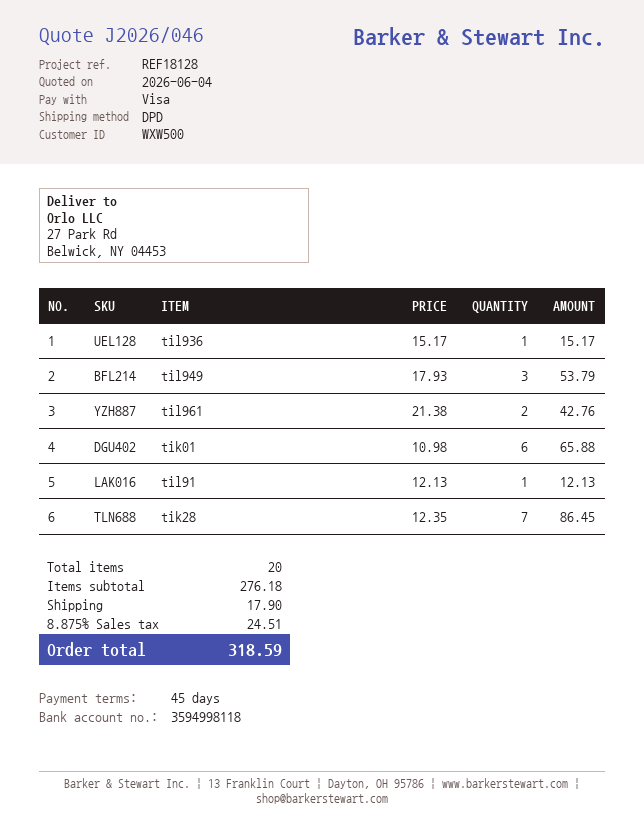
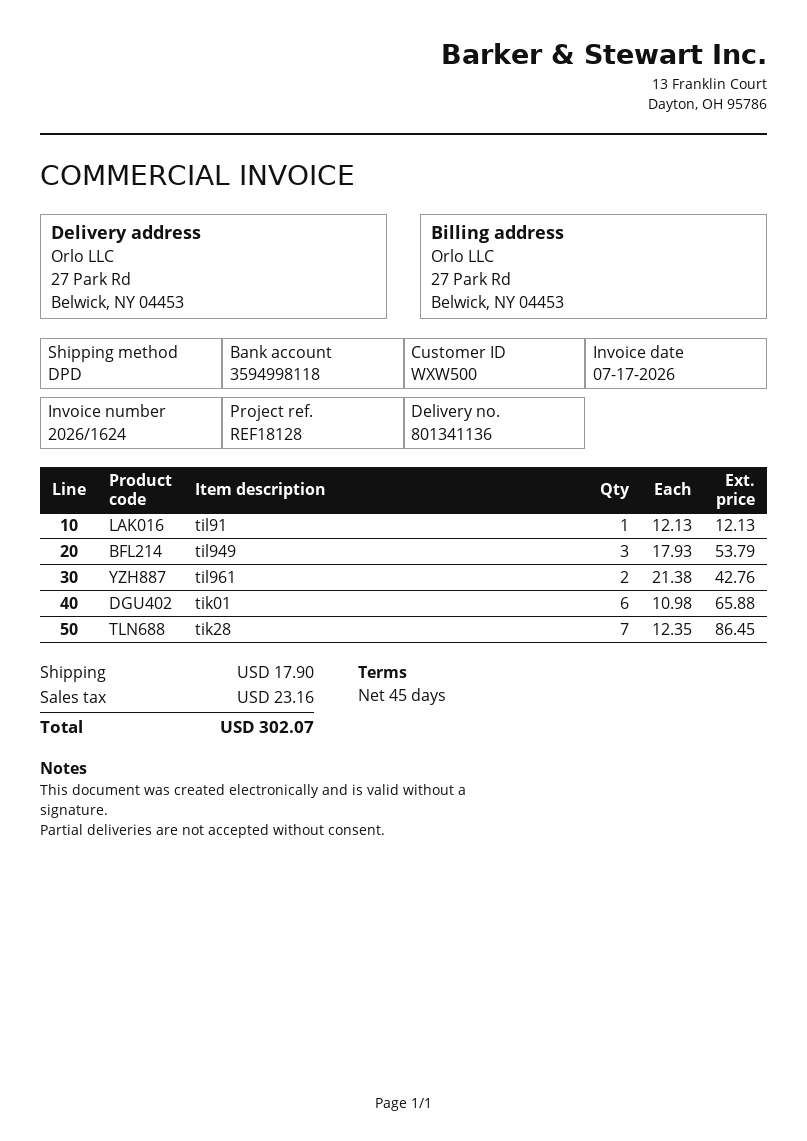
til936: 1 x 15.17 = 15.17 -> none
tax: 24.51 -> 23.16
total: 318.59 -> 302.07

